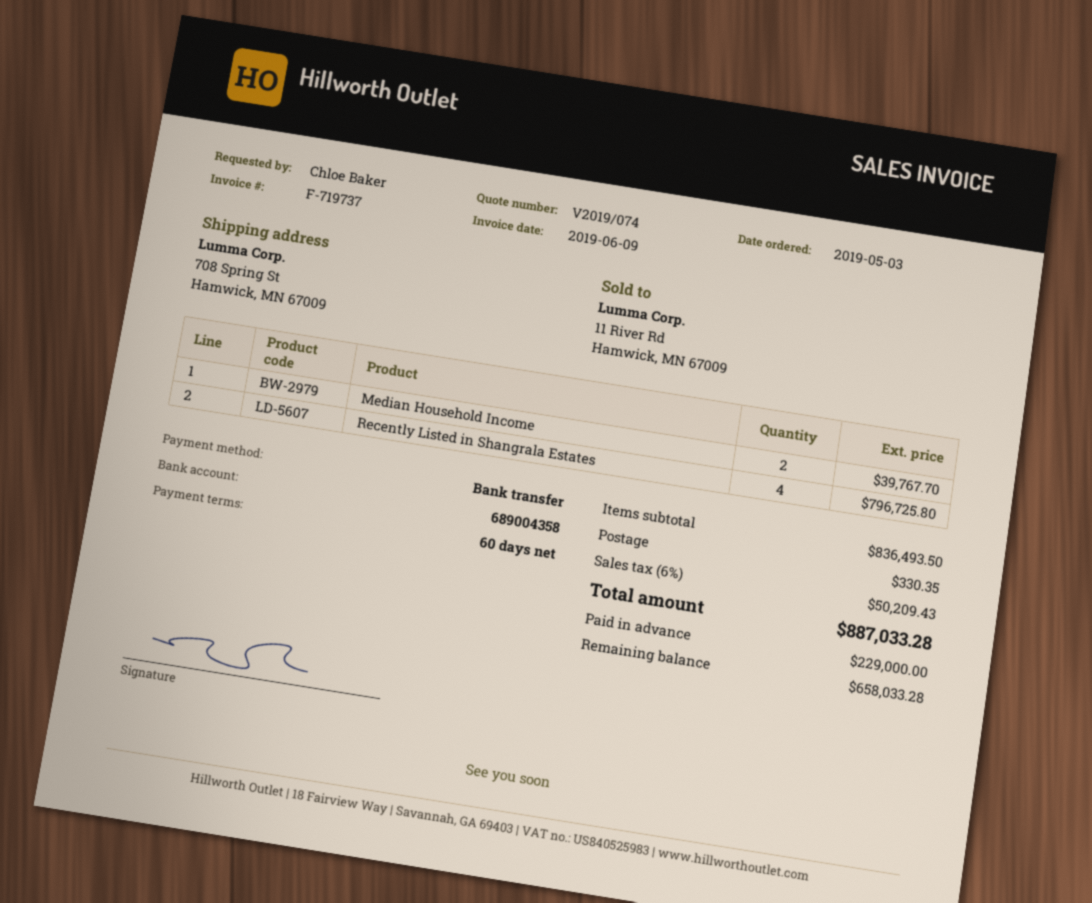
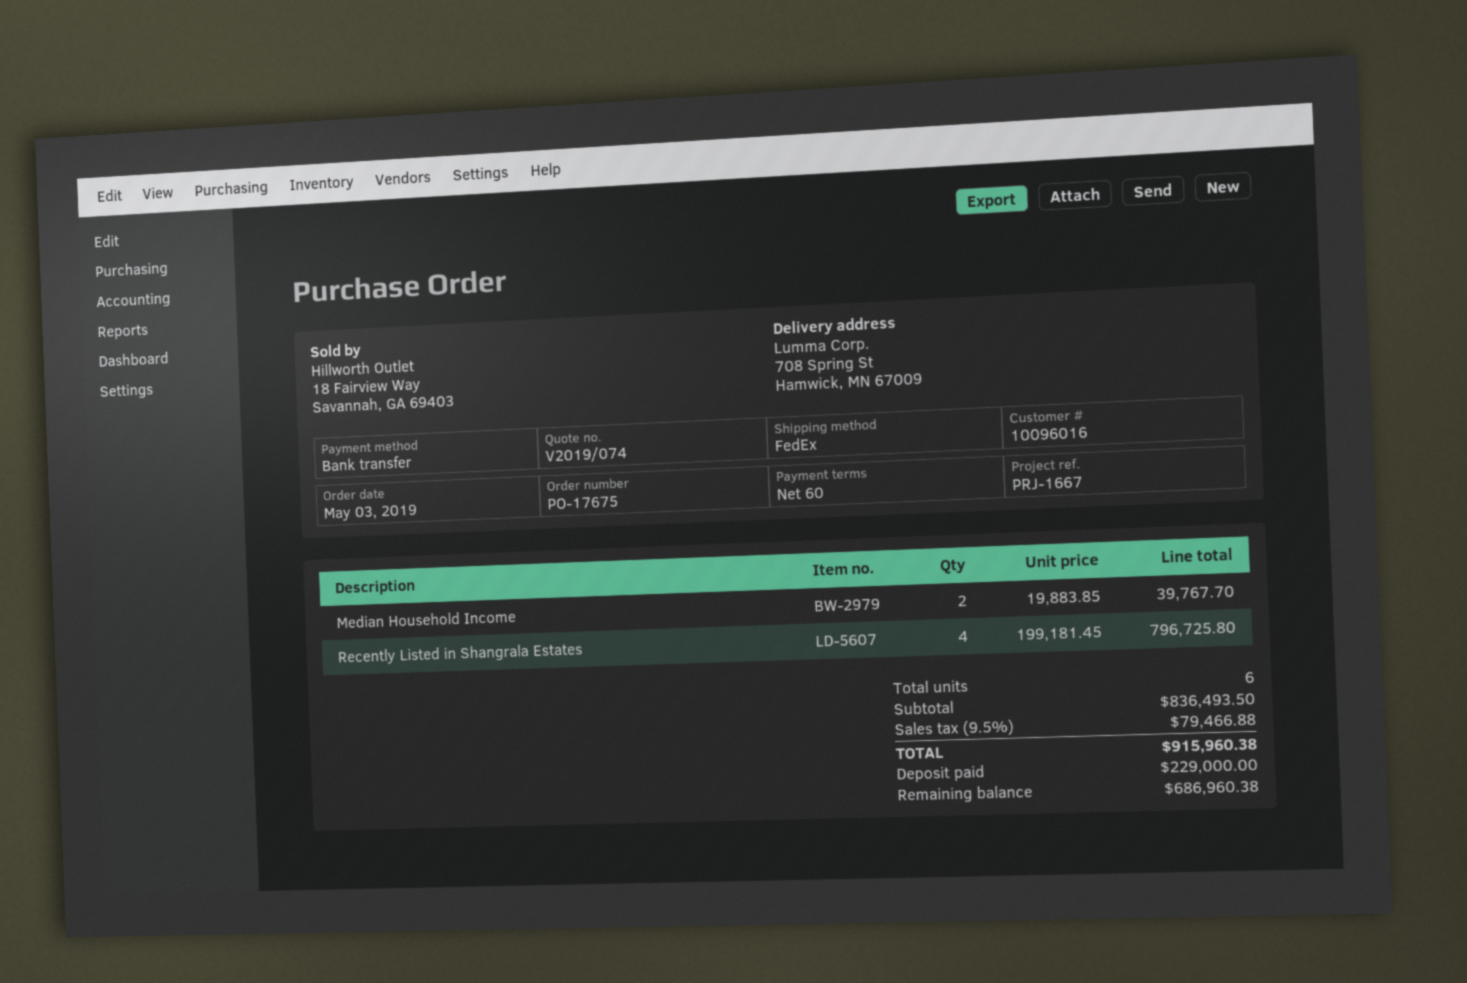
shipping: 330.35 -> none
tax: 6% = 50209.43 -> 9.5% = 79466.88
total: 887033.28 -> 915960.38
balance: 658033.28 -> 686960.38

